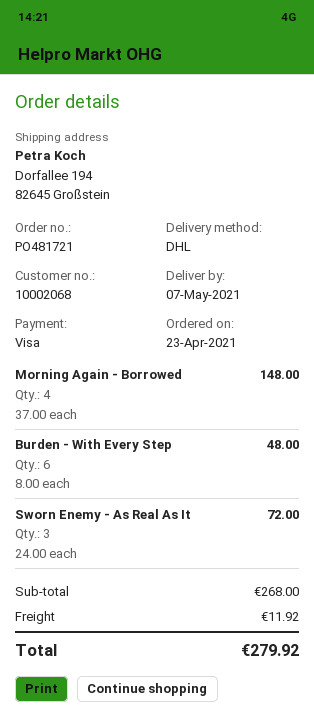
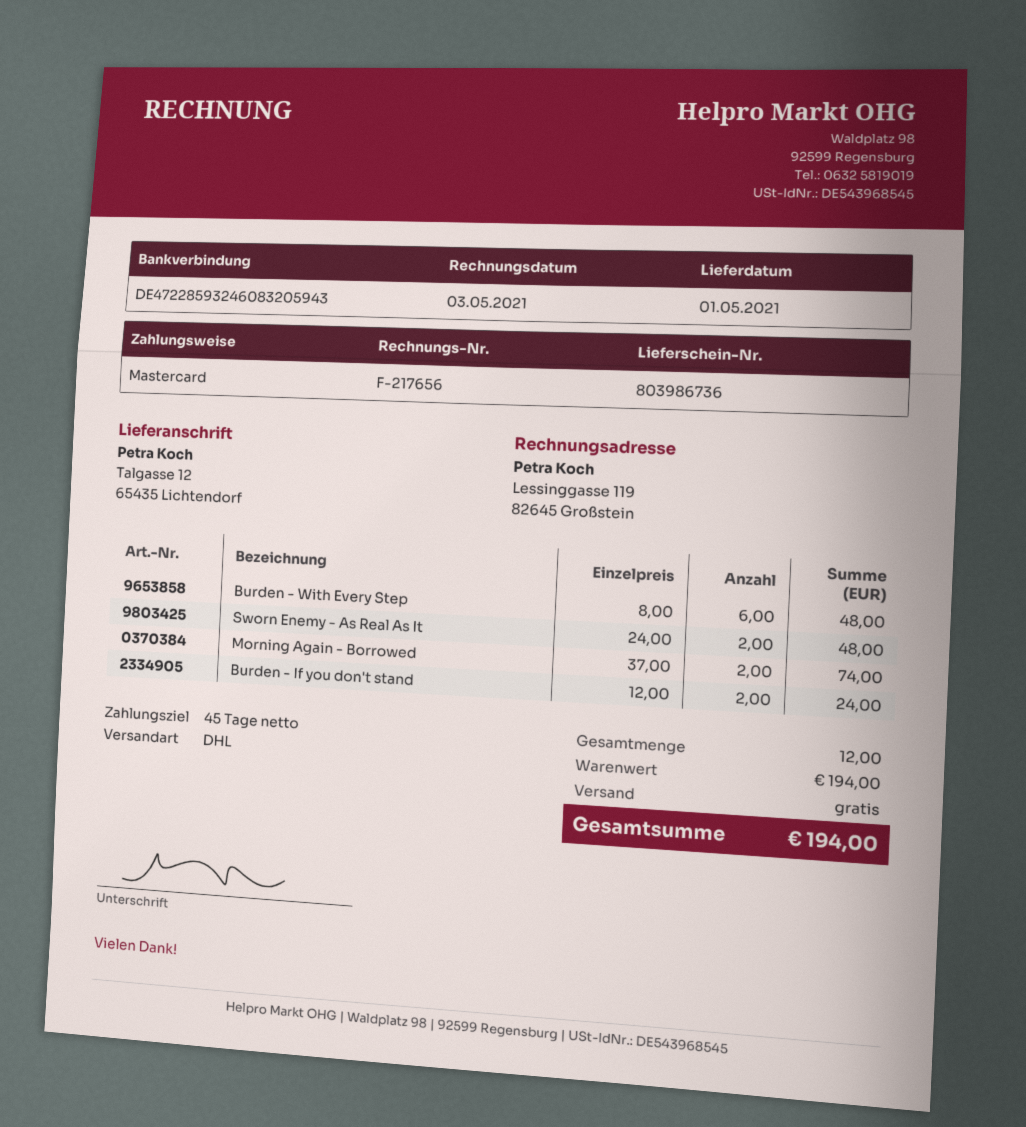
delivery date: 2021-05-07 -> 2021-05-01
payment method: Visa -> Mastercard
ship to: Dorfallee 194, 82645 Großstein -> Talgasse 12, 65435 Lichtendorf
Morning Again - Borrowed: 4 x 37.00 = 148.00 -> 2 x 37.00 = 74.00
Sworn Enemy - As Real As It: 3 x 24.00 = 72.00 -> 2 x 24.00 = 48.00
Burden - If you don't stand: none -> 2 x 12.00 = 24.00
subtotal: 268.00 -> 194.00
shipping: 11.92 -> 0.00
total: 279.92 -> 194.00

